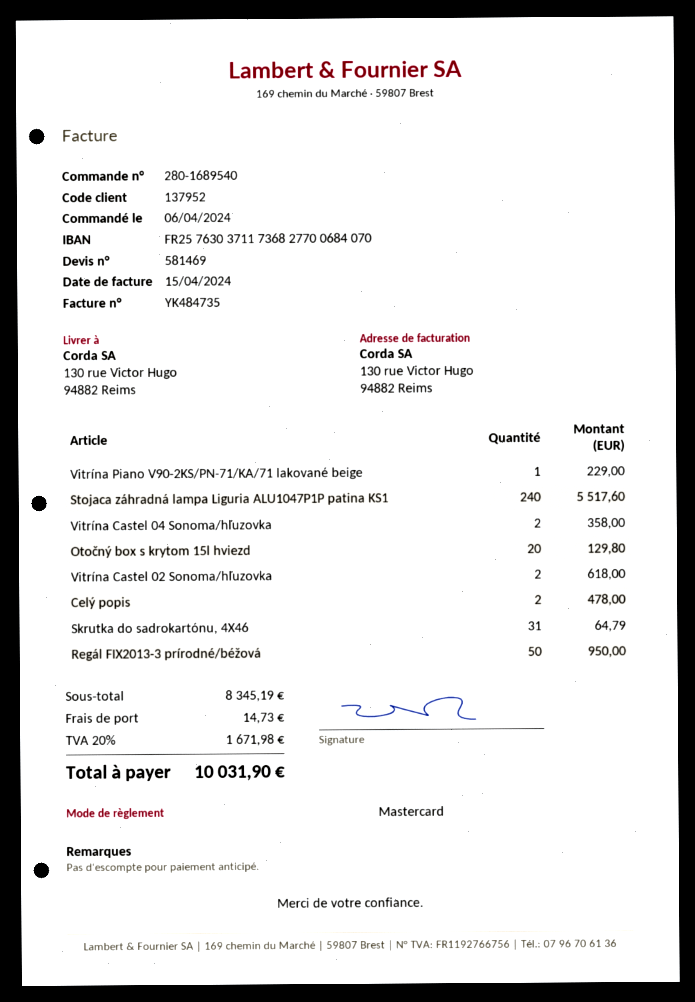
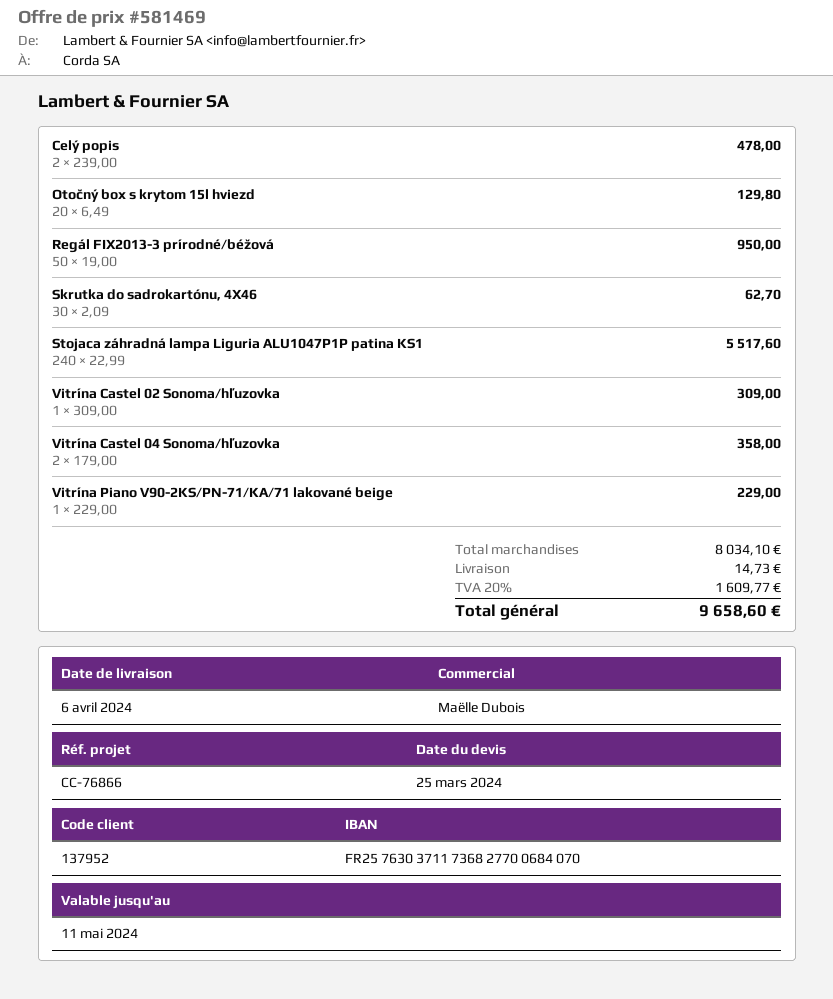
Vitrína Castel 02 Sonoma/hľuzovka: 2 for 618.00 -> 1 for 309.00
Skrutka do sadrokartónu, 4X46: 31 for 64.79 -> 30 for 62.70
subtotal: 8345.19 -> 8034.10
tax: 20% = 1671.98 -> 20% = 1609.77
total: 10031.90 -> 9658.60

